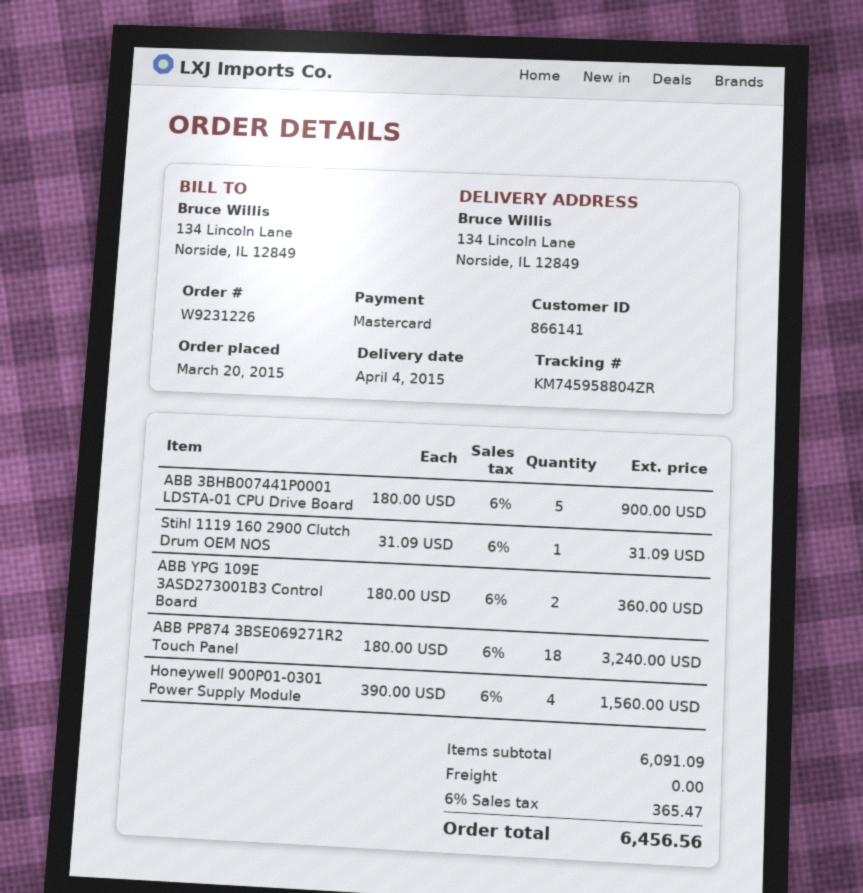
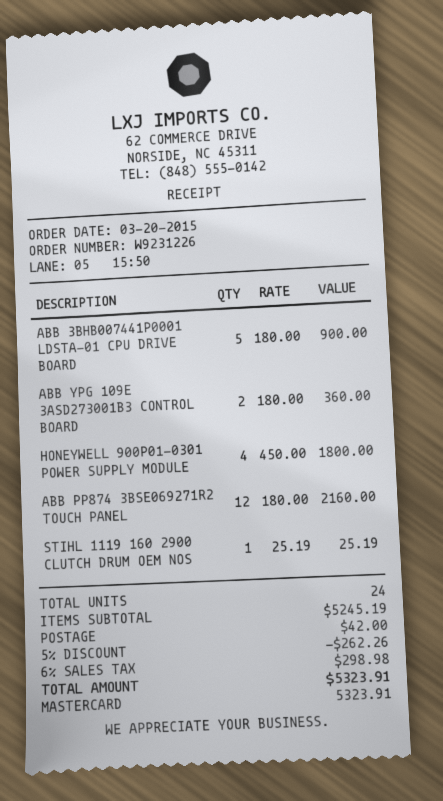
Stihl 1119 160 2900 Clutch Drum OEM NOS: 1 x 31.09 = 31.09 -> 1 x 25.19 = 25.19
ABB PP874 3BSE069271R2 Touch Panel: 18 x 180.00 = 3240.00 -> 12 x 180.00 = 2160.00
Honeywell 900P01-0301 Power Supply Module: 4 x 390.00 = 1560.00 -> 4 x 450.00 = 1800.00
subtotal: 6091.09 -> 5245.19
discount: none -> 5% = 262.26
shipping: 0.00 -> 42.00
tax: 6% = 365.47 -> 6% = 298.98
total: 6456.56 -> 5323.91

